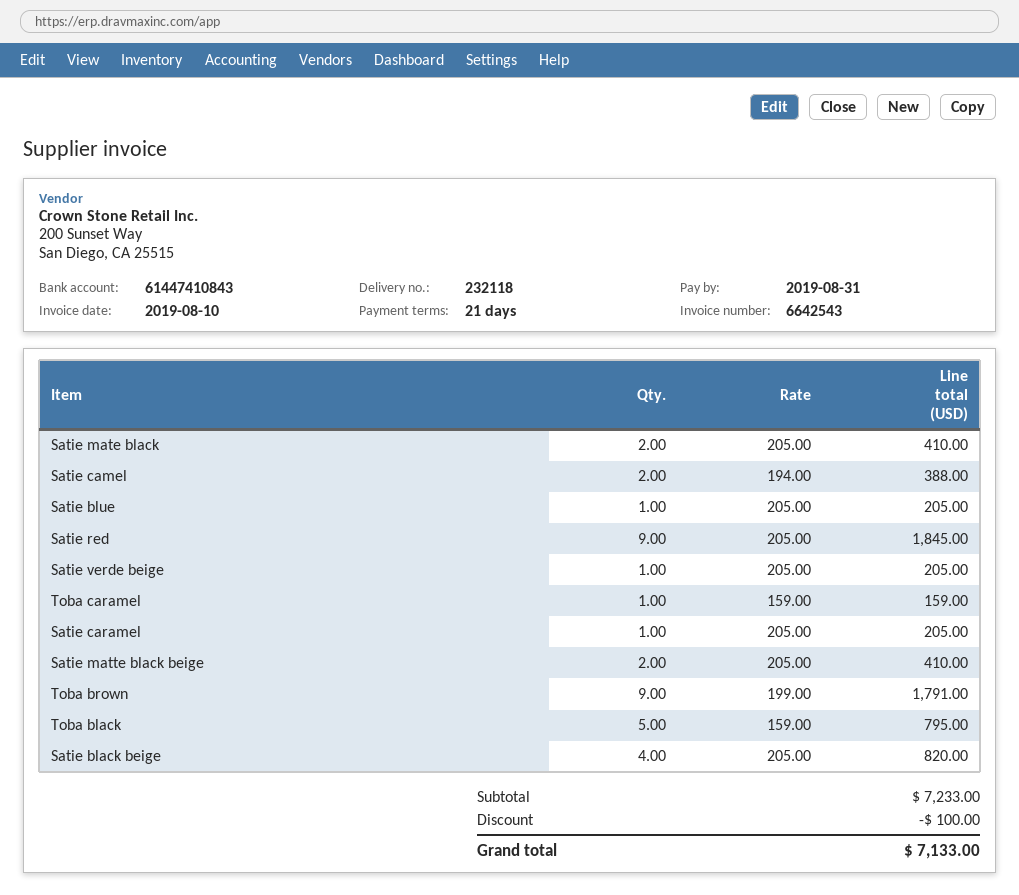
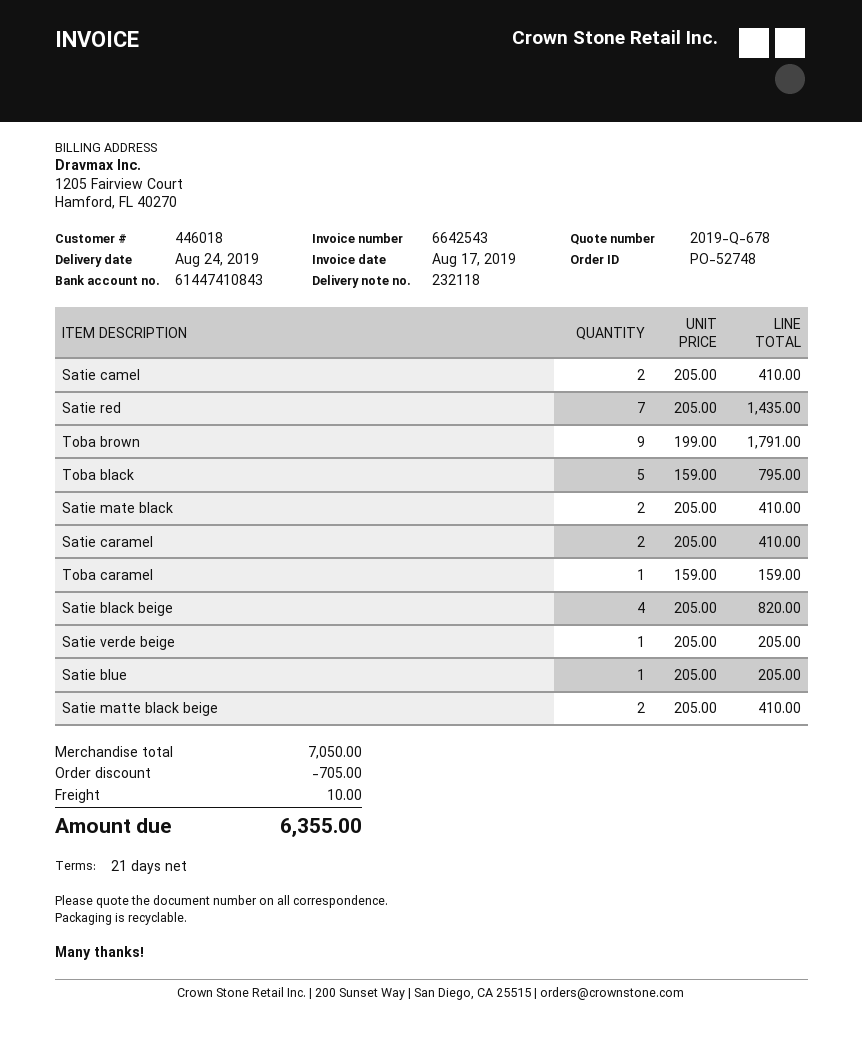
invoice date: 2019-08-10 -> 2019-08-17
Satie camel: 2 x 194.00 = 388.00 -> 2 x 205.00 = 410.00
Satie red: 9 x 205.00 = 1845.00 -> 7 x 205.00 = 1435.00
Satie caramel: 1 x 205.00 = 205.00 -> 2 x 205.00 = 410.00
subtotal: 7233.00 -> 7050.00
discount: 100.00 -> 705.00
shipping: none -> 10.00
total: 7133.00 -> 6355.00

